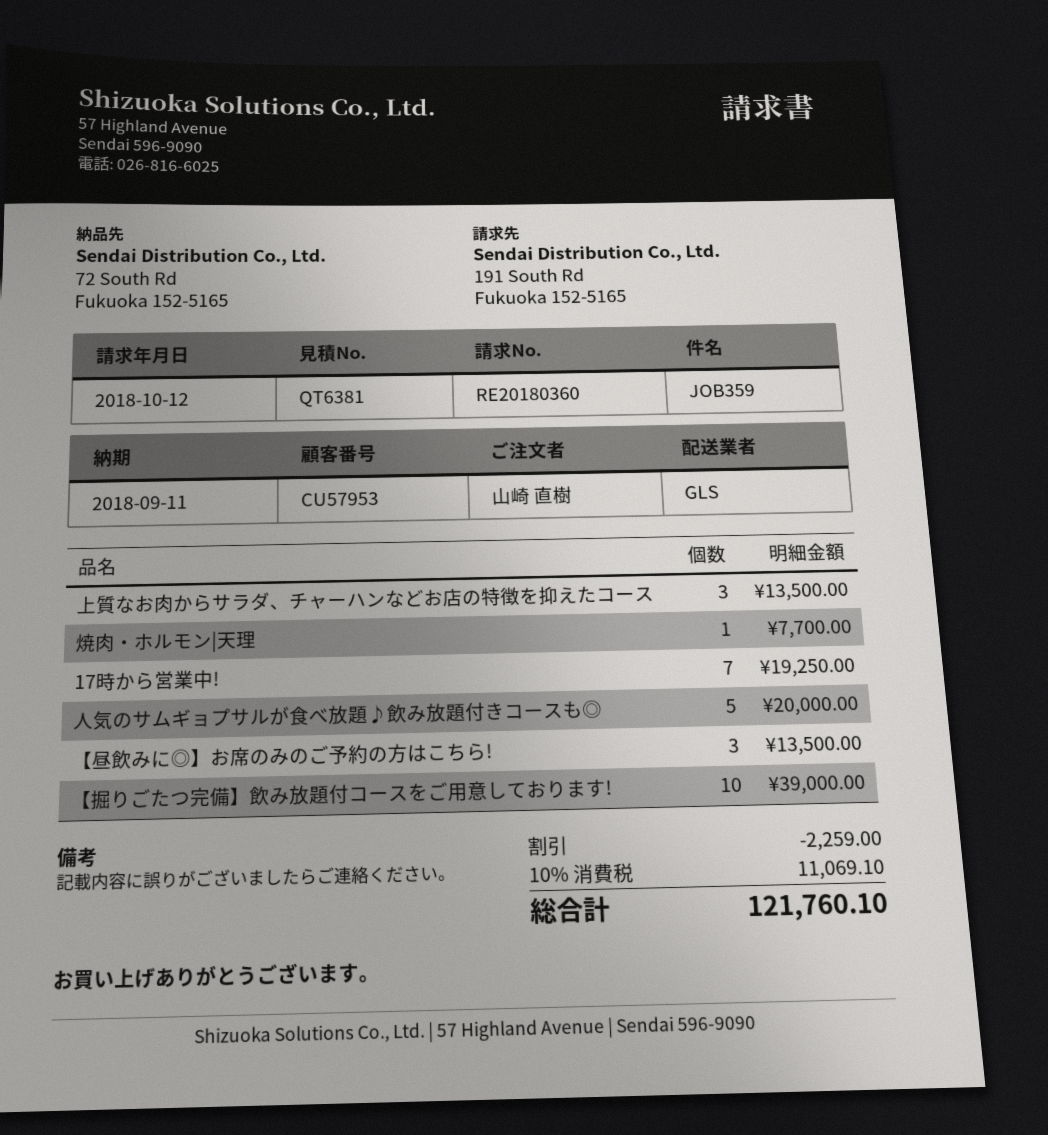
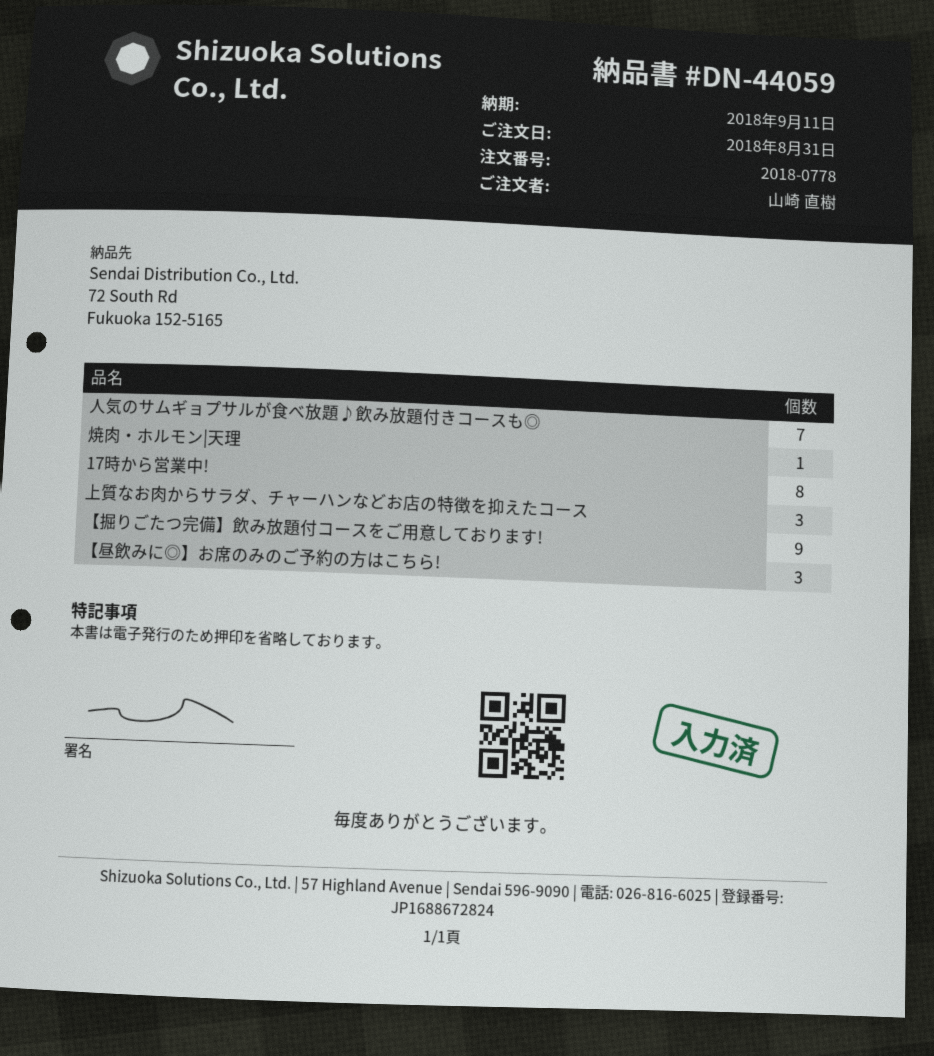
17時から営業中!: 7 -> 8
人気のサムギョプサルが食べ放題♪飲み放題付きコースも◎: 5 -> 7
【掘りごたつ完備】飲み放題付コースをご用意しております!: 10 -> 9

